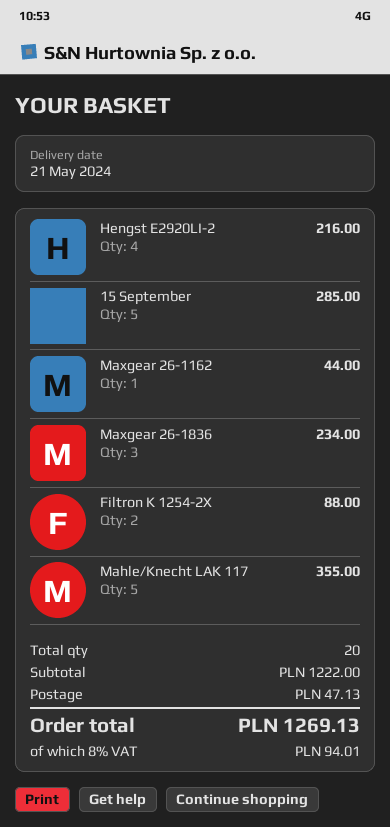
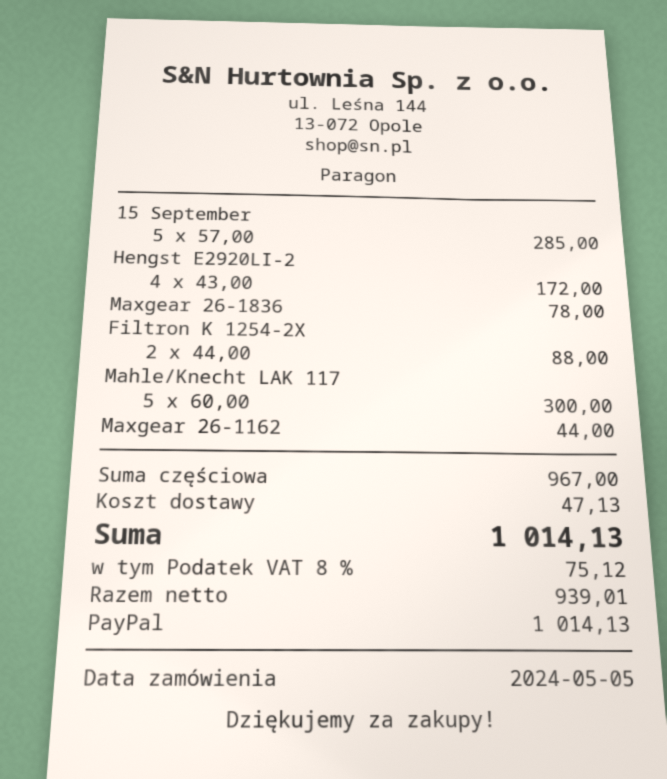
Hengst E2920LI-2: 4 for 216.00 -> 4 for 172.00
Maxgear 26-1836: 3 for 234.00 -> 1 for 78.00
Mahle/Knecht LAK 117: 5 for 355.00 -> 5 for 300.00
subtotal: 1222.00 -> 967.00
tax: 8% = 94.01 -> 8% = 75.12
total: 1269.13 -> 1014.13

